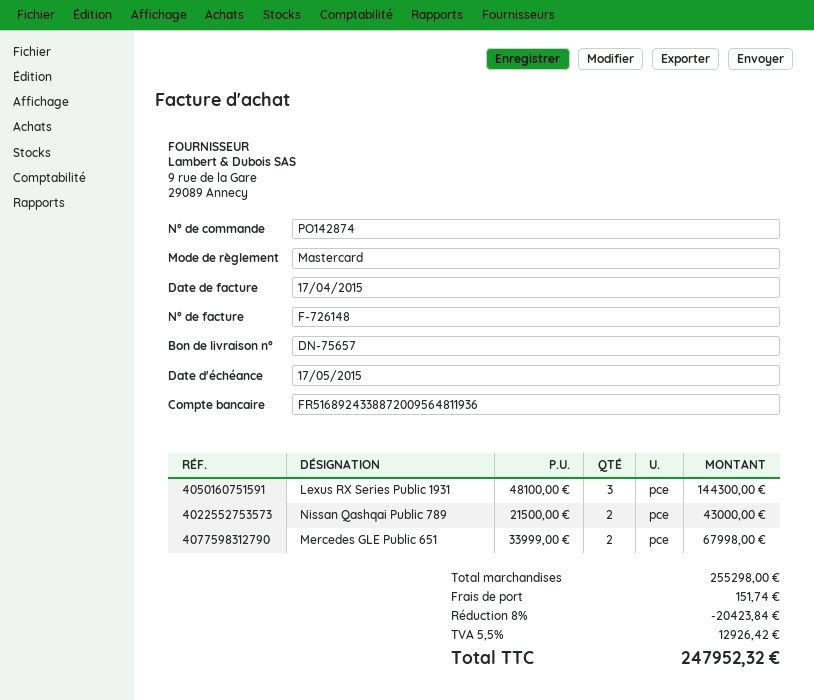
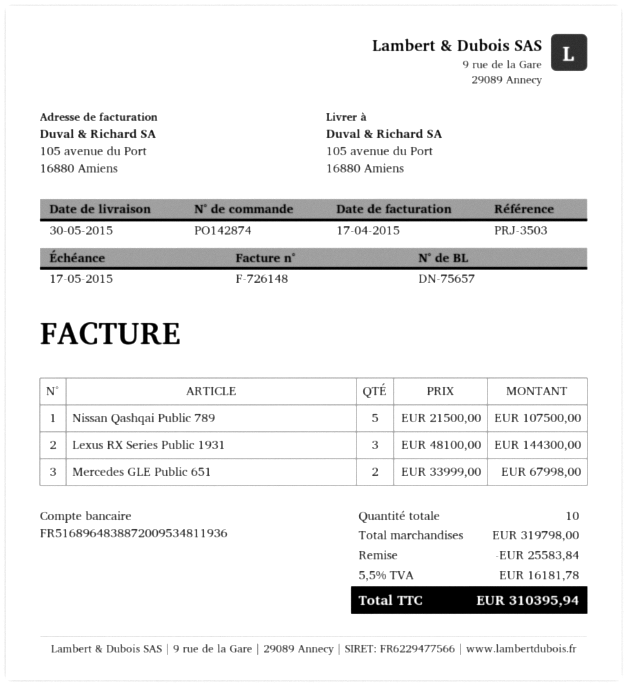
bank account: FR5168924338872009564811936 -> FR5168964838872009534811936
Nissan Qashqai Public 789: 2 x 21500.00 = 43000.00 -> 5 x 21500.00 = 107500.00
subtotal: 255298.00 -> 319798.00
discount: 20423.84 -> 25583.84
shipping: 151.74 -> none
tax: 5.5% = 12926.42 -> 5.5% = 16181.78
total: 247952.32 -> 310395.94

